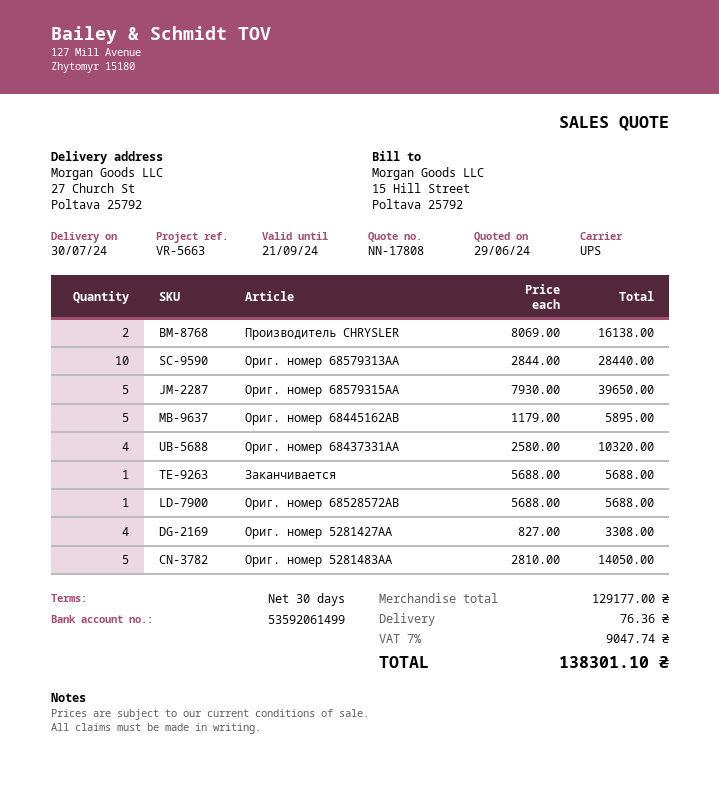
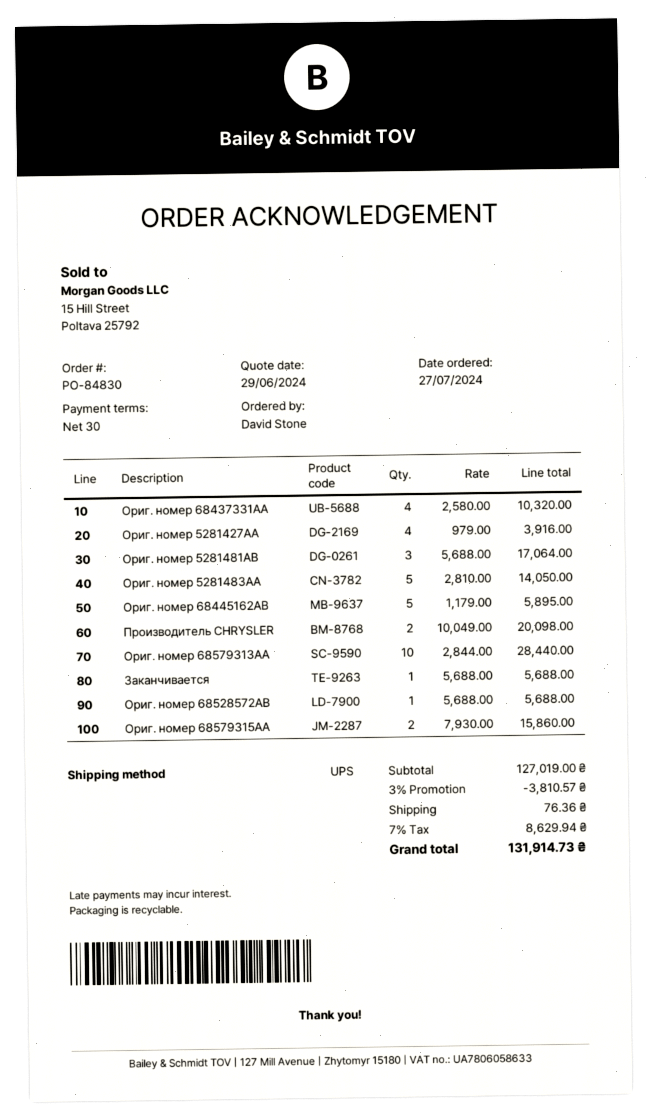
Производитель CHRYSLER: 2 x 8069.00 = 16138.00 -> 2 x 10049.00 = 20098.00
Ориг. номер 68579315AA: 5 x 7930.00 = 39650.00 -> 2 x 7930.00 = 15860.00
Ориг. номер 5281427AA: 4 x 827.00 = 3308.00 -> 4 x 979.00 = 3916.00
Ориг. номер 5281481AB: none -> 3 x 5688.00 = 17064.00
subtotal: 129177.00 -> 127019.00
discount: none -> 3% = 3810.57
tax: 7% = 9047.74 -> 7% = 8629.94
total: 138301.10 -> 131914.73

